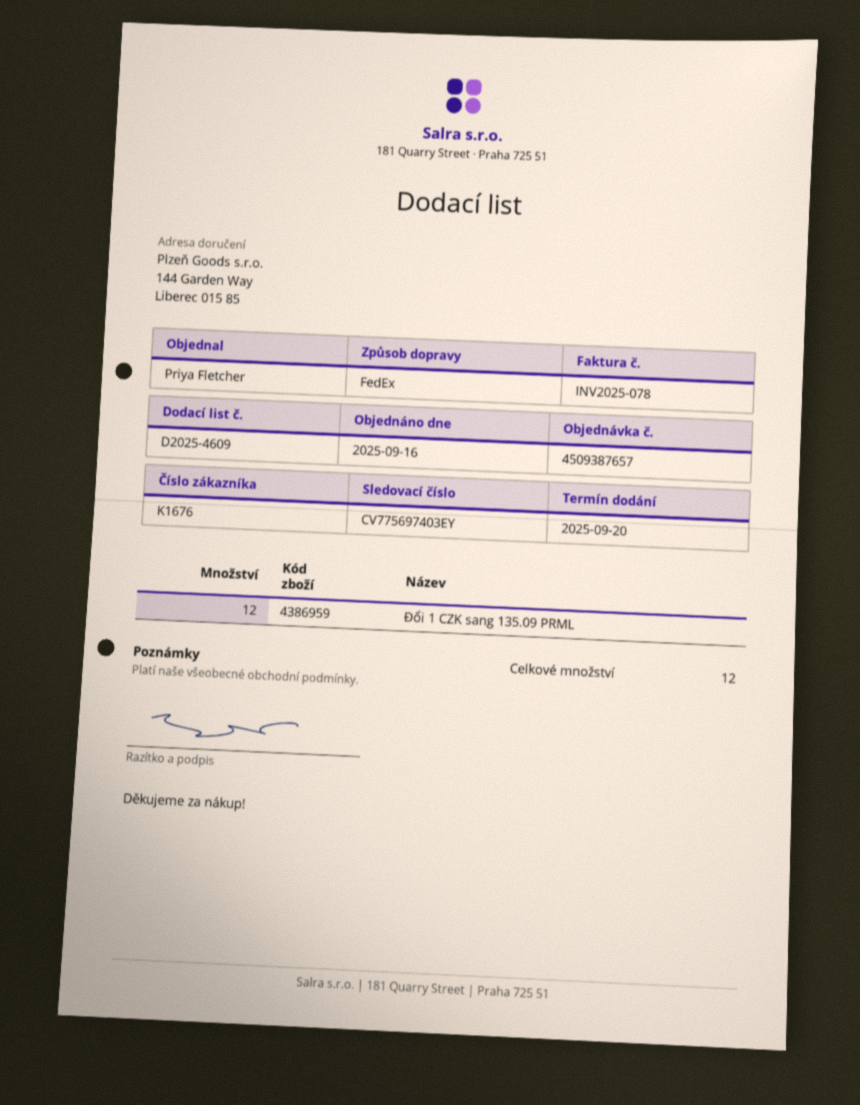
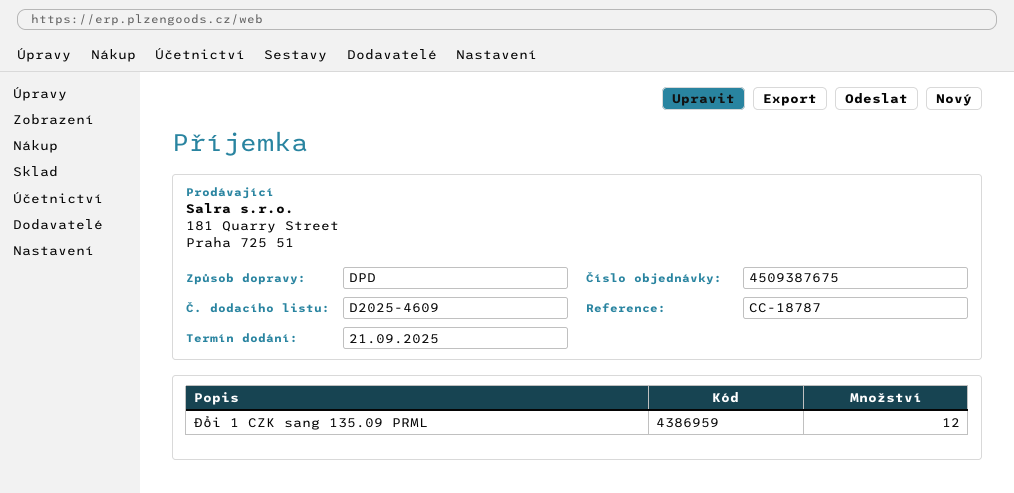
order number: 4509387657 -> 4509387675
delivery date: 2025-09-20 -> 2025-09-21
shipping method: FedEx -> DPD

